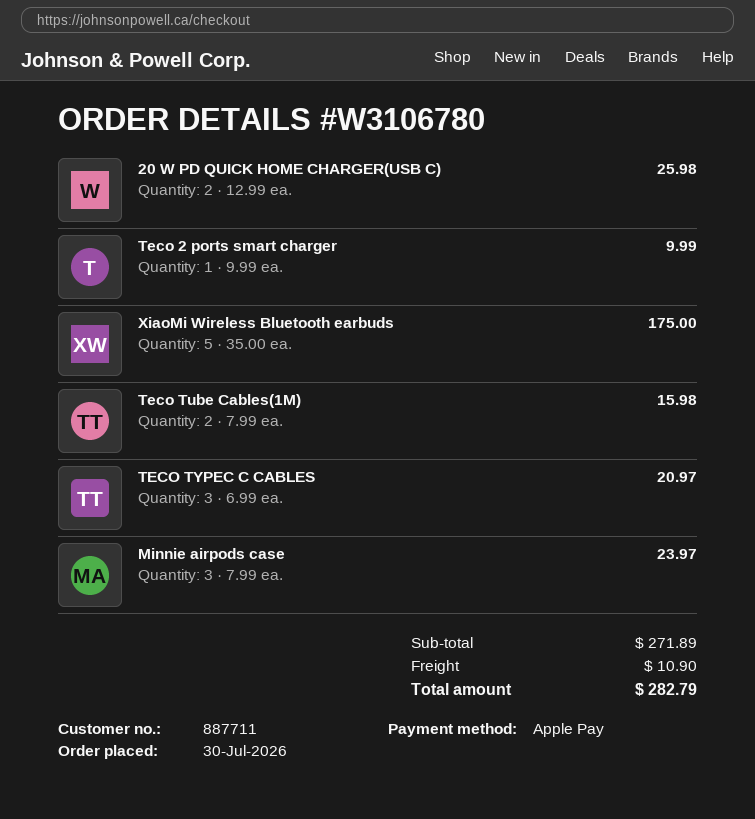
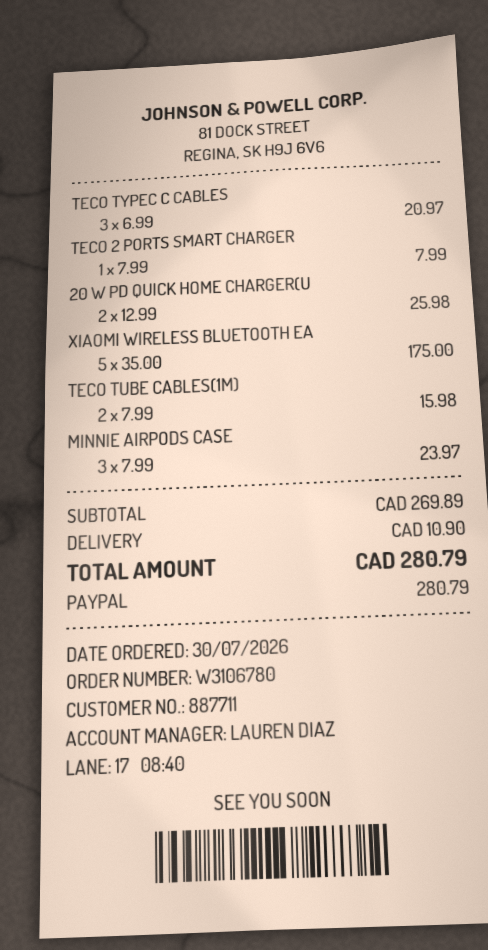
payment method: Apple Pay -> PayPal
Teco 2 ports smart charger: 1 x 9.99 = 9.99 -> 1 x 7.99 = 7.99
subtotal: 271.89 -> 269.89
total: 282.79 -> 280.79

